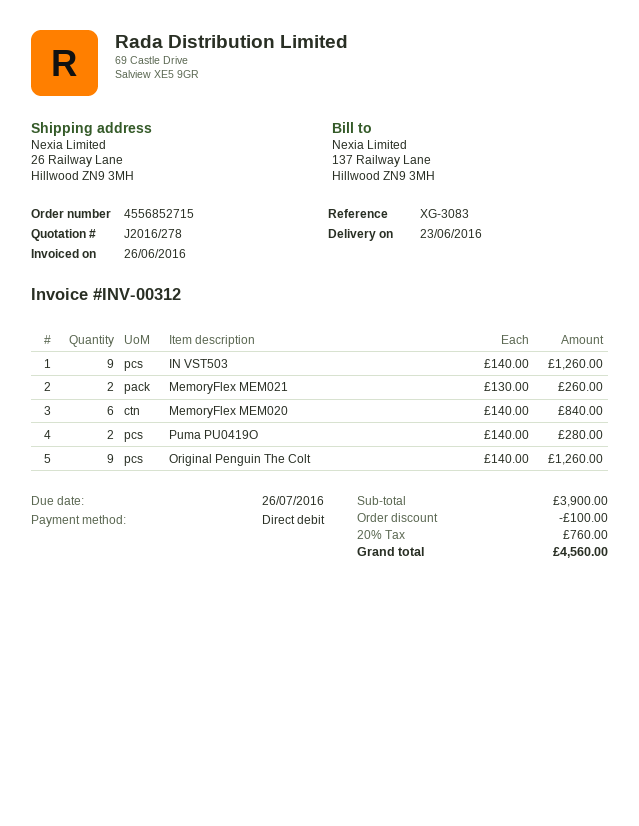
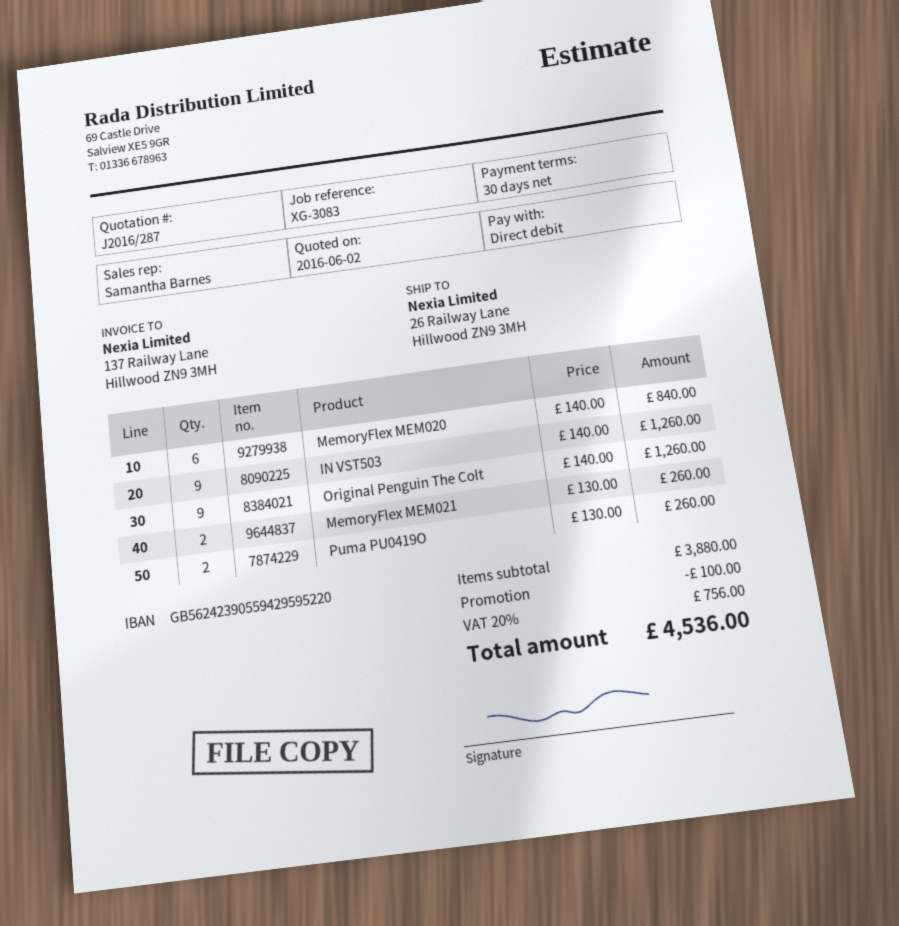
quote number: J2016/278 -> J2016/287
Puma PU0419O: 2 x 140.00 = 280.00 -> 2 x 130.00 = 260.00
subtotal: 3900.00 -> 3880.00
tax: 20% = 760.00 -> 20% = 756.00
total: 4560.00 -> 4536.00

